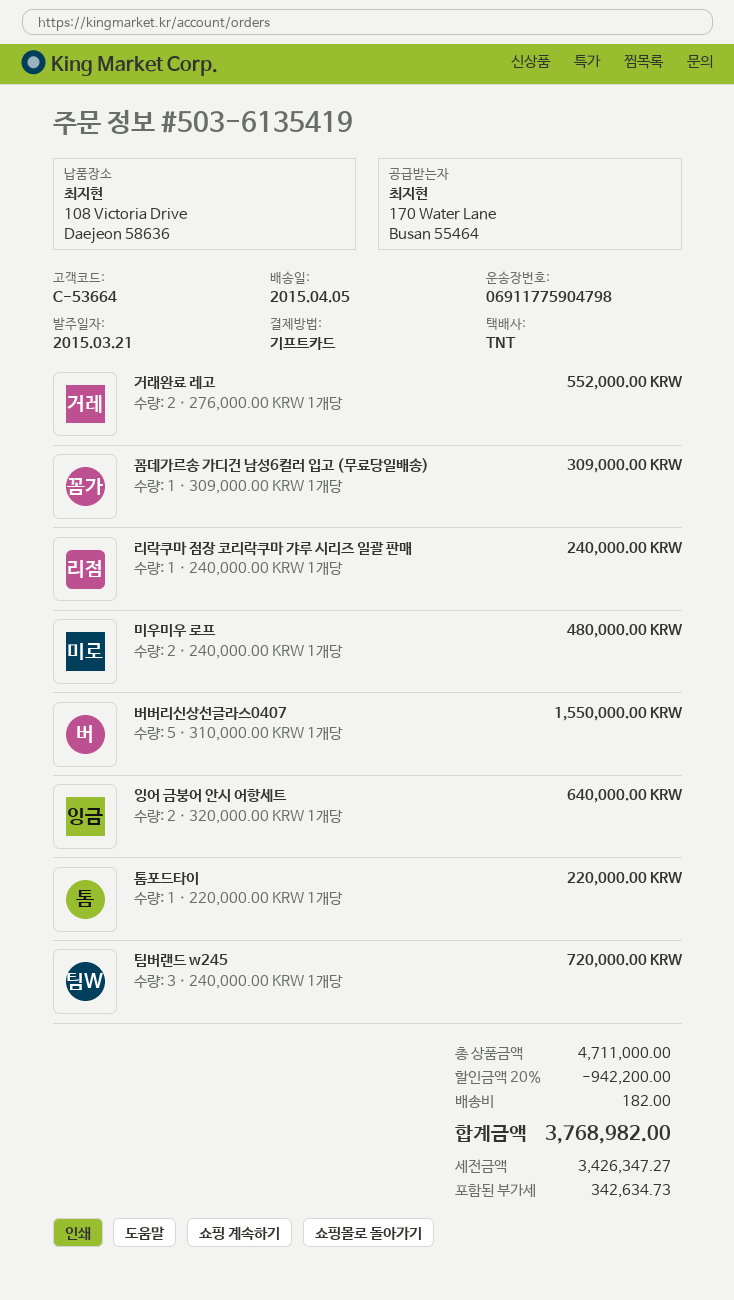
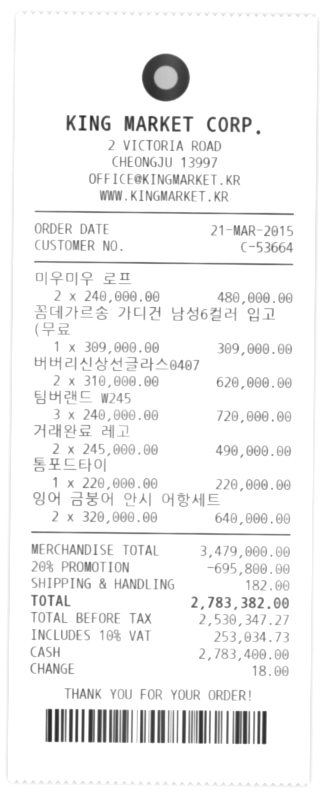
payment method: gift card -> cash
거래완료 레고: 2 x 276000.00 = 552000.00 -> 2 x 245000.00 = 490000.00
리락쿠마 점장 코리락쿠마 갸루 시리즈 일괄 판매: 1 x 240000.00 = 240000.00 -> none
버버리신상선글라스0407: 5 x 310000.00 = 1550000.00 -> 2 x 310000.00 = 620000.00
subtotal: 4711000.00 -> 3479000.00
discount: 20% = 942200.00 -> 20% = 695800.00
net: 3426347.27 -> 2530347.27
tax: 342634.73 -> 253034.73
total: 3768982.00 -> 2783382.00

